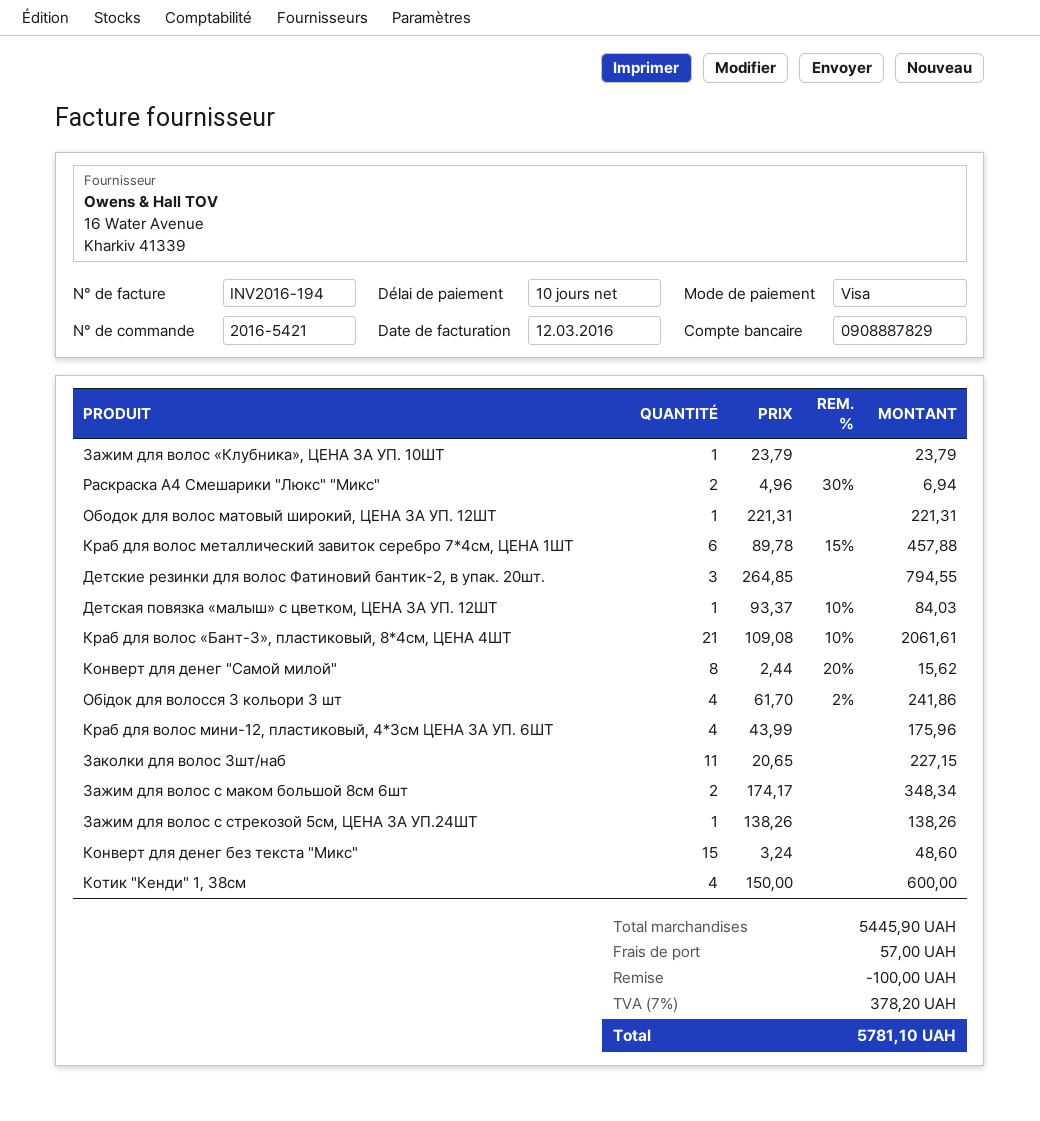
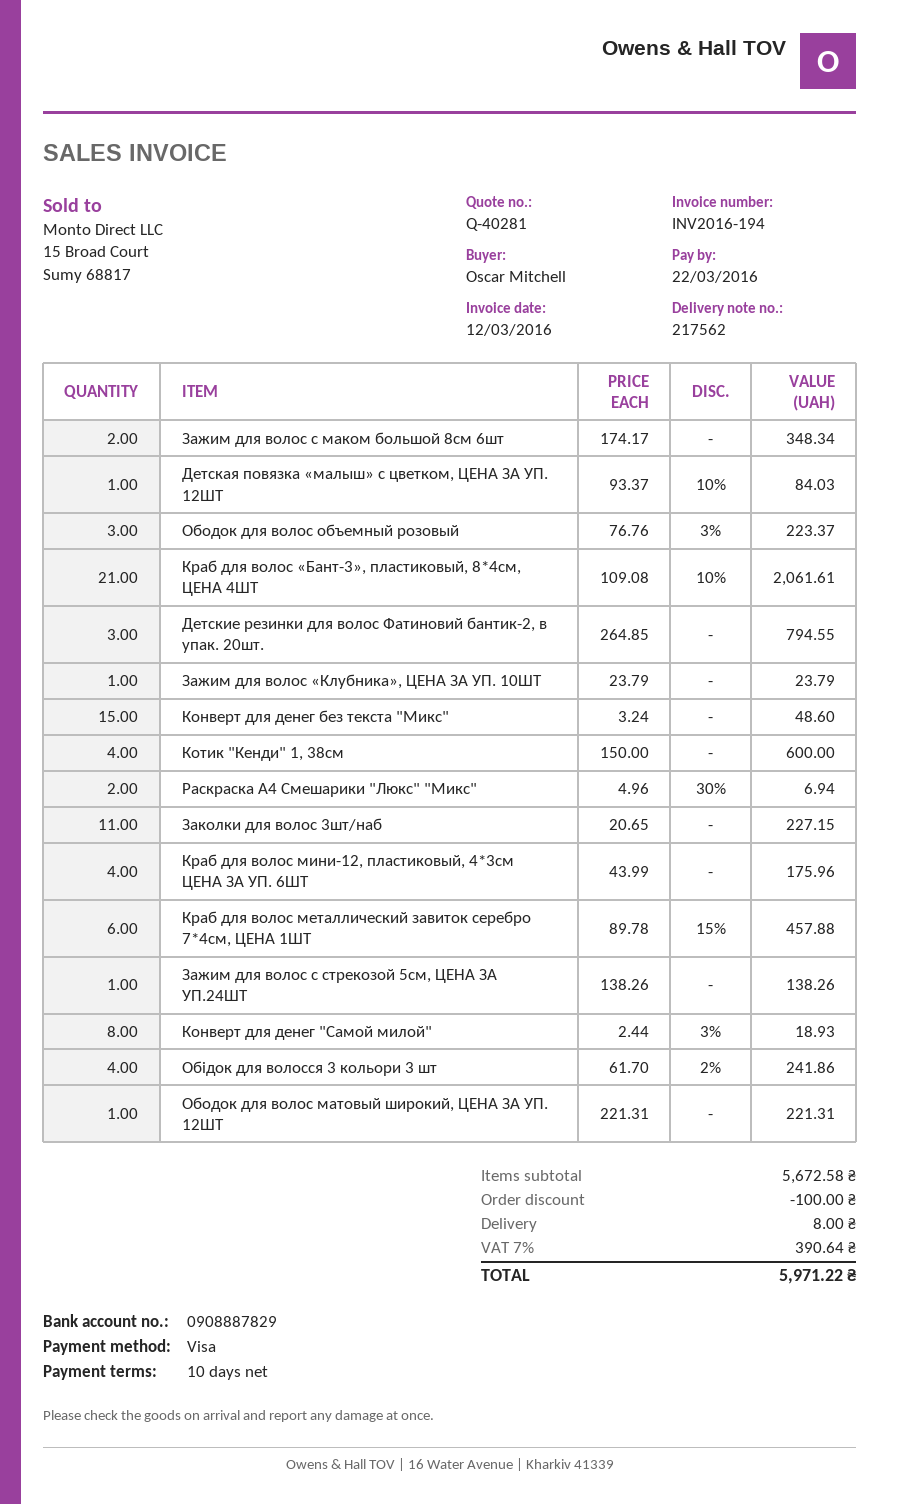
Конверт для денег "Самой милой": 8 x 2.44 - 20% = 15.62 -> 8 x 2.44 - 3% = 18.93
Ободок для волос объемный розовый: none -> 3 x 76.76 - 3% = 223.37
subtotal: 5445.90 -> 5672.58
shipping: 57.00 -> 8.00
tax: 7% = 378.20 -> 7% = 390.64
total: 5781.10 -> 5971.22

